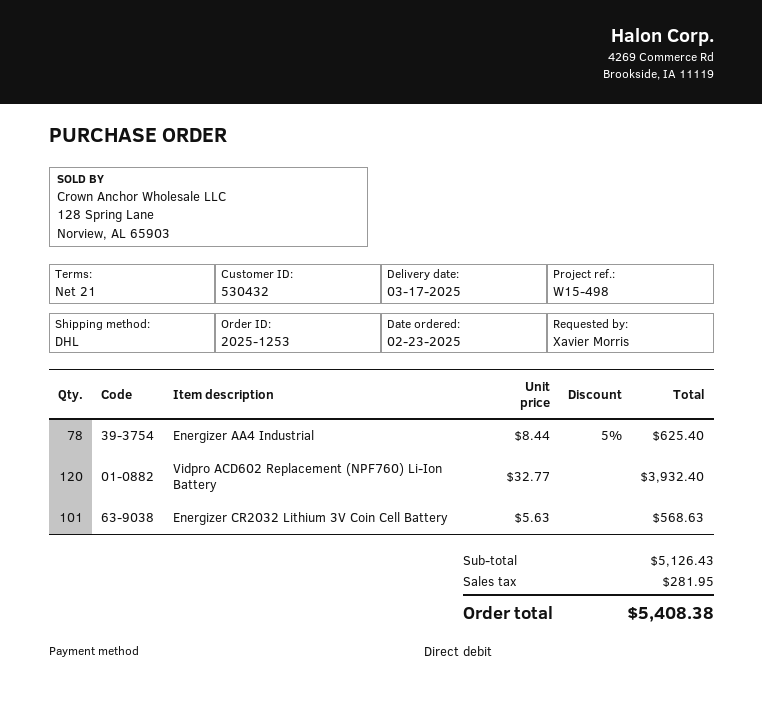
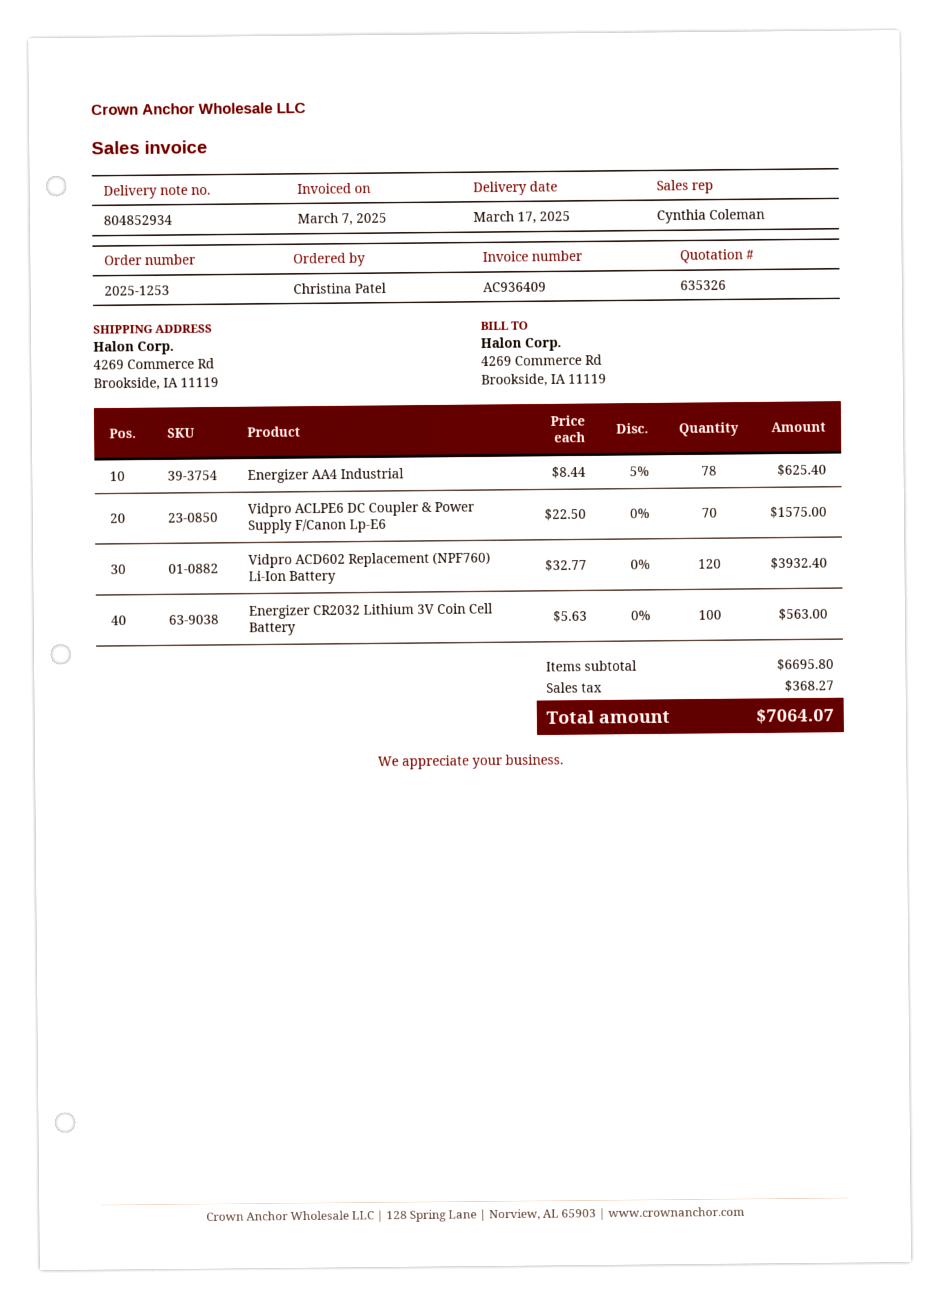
ordered by: Xavier Morris -> Christina Patel
Energizer CR2032 Lithium 3V Coin Cell Battery: 101 x 5.63 = 568.63 -> 100 x 5.63 = 563.00
Vidpro ACLPE6 DC Coupler & Power Supply F/Canon Lp-E6: none -> 70 x 22.50 = 1575.00
subtotal: 5126.43 -> 6695.80
tax: 281.95 -> 368.27
total: 5408.38 -> 7064.07

